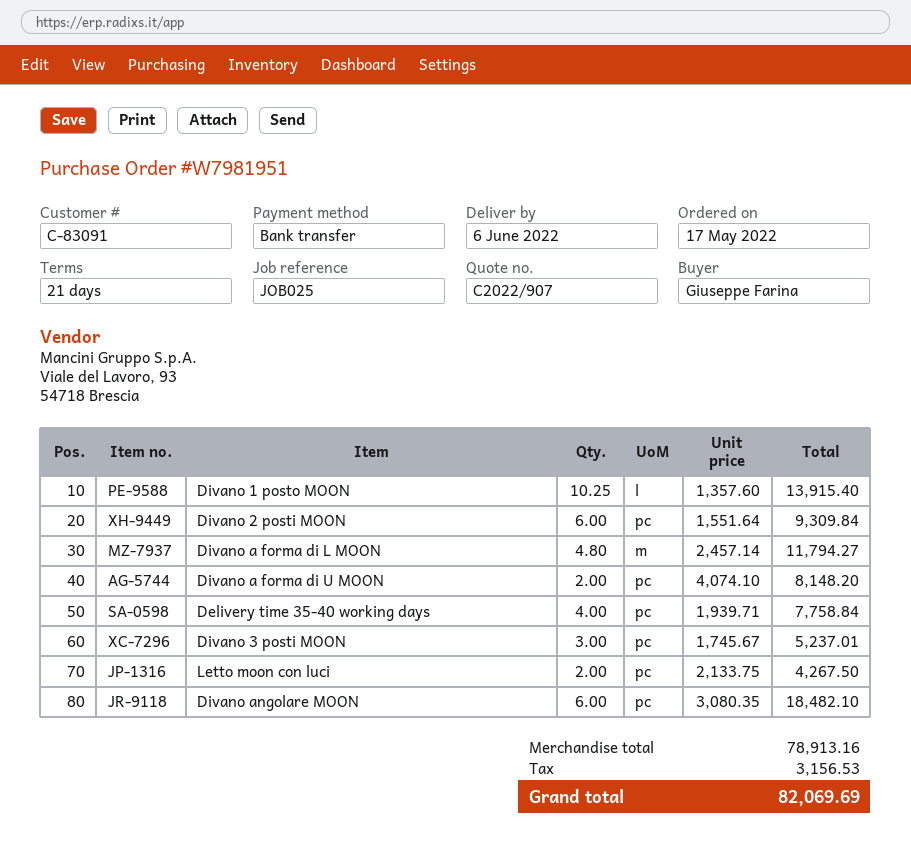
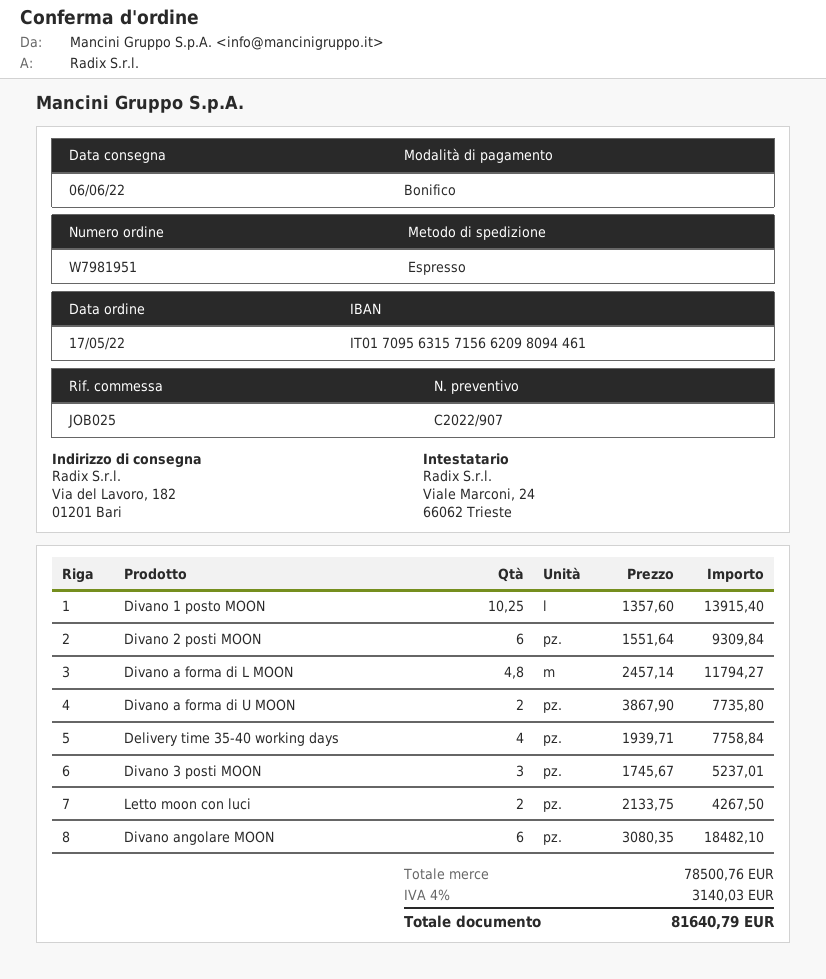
Divano a forma di U MOON: 2 x 4074.10 = 8148.20 -> 2 x 3867.90 = 7735.80
subtotal: 78913.16 -> 78500.76
tax: 3156.53 -> 3140.03
total: 82069.69 -> 81640.79

